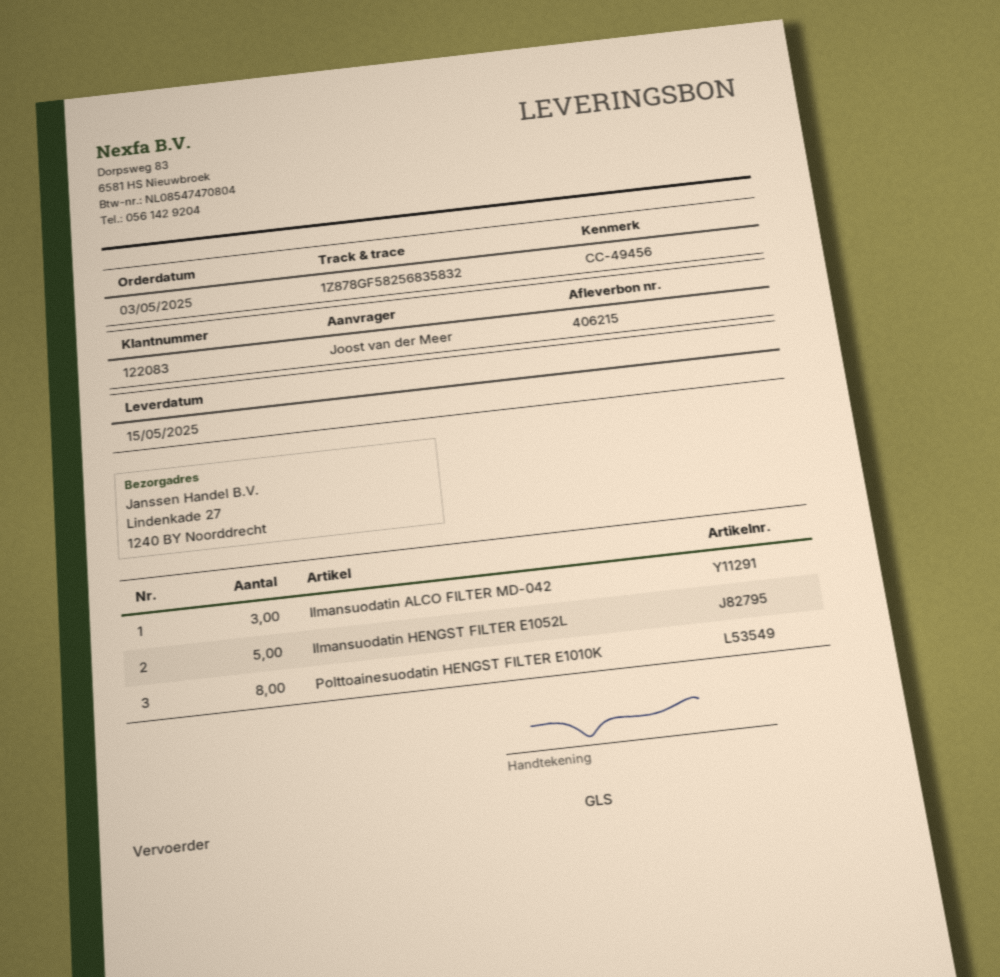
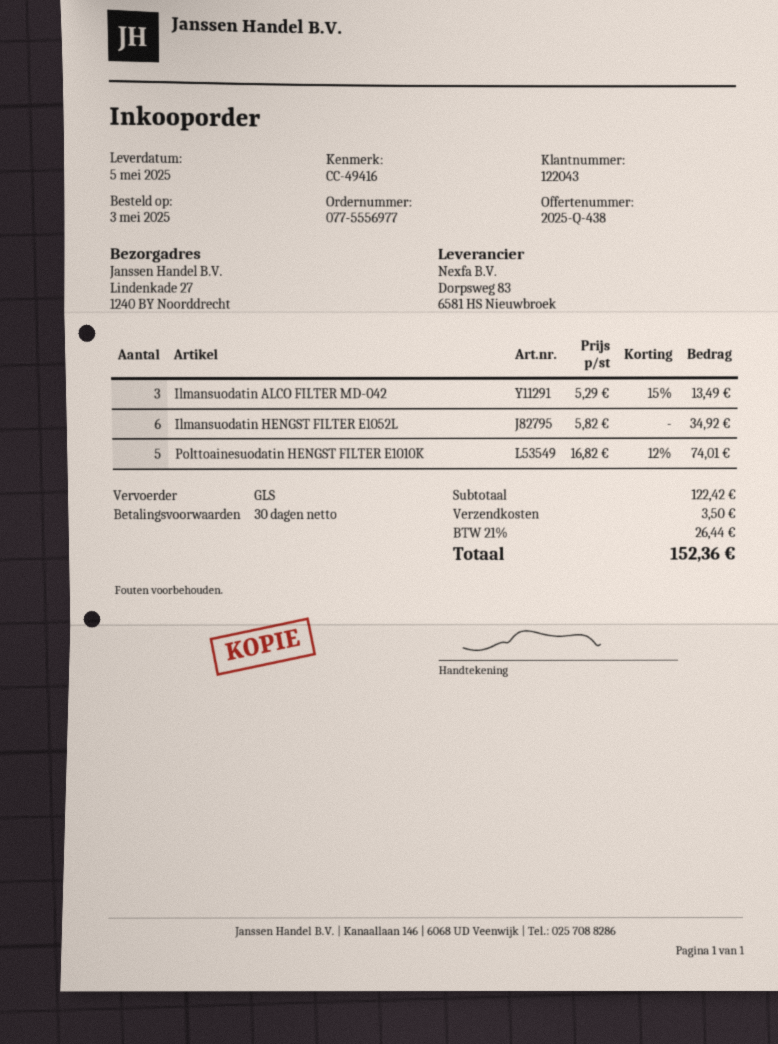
delivery date: 2025-05-15 -> 2025-05-05
customer number: 122083 -> 122043
reference: CC-49456 -> CC-49416
Ilmansuodatin HENGST FILTER E1052L: 5 -> 6
Polttoainesuodatin HENGST FILTER E1010K: 8 -> 5

